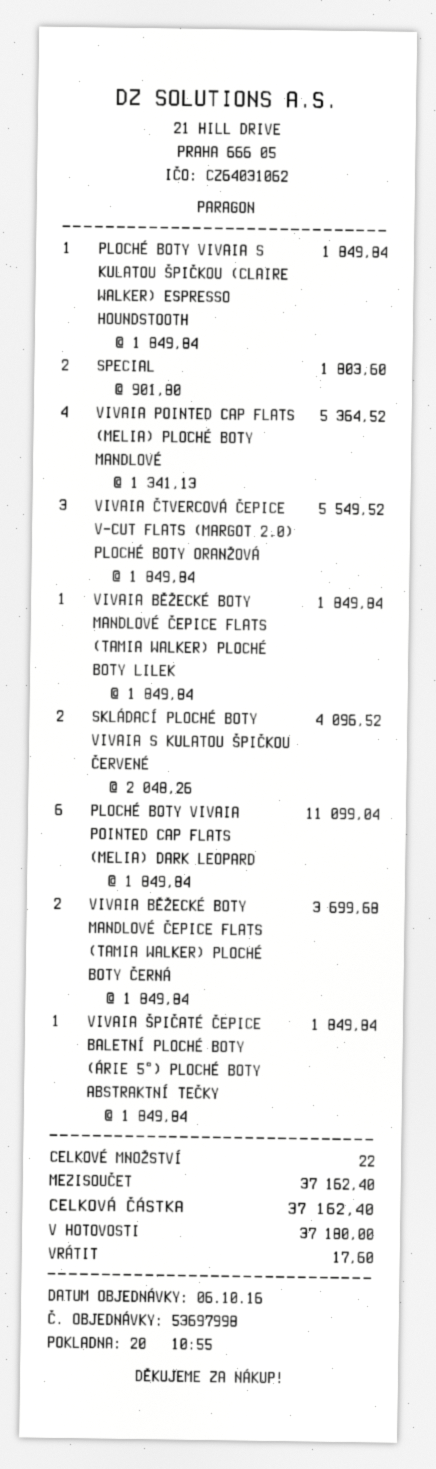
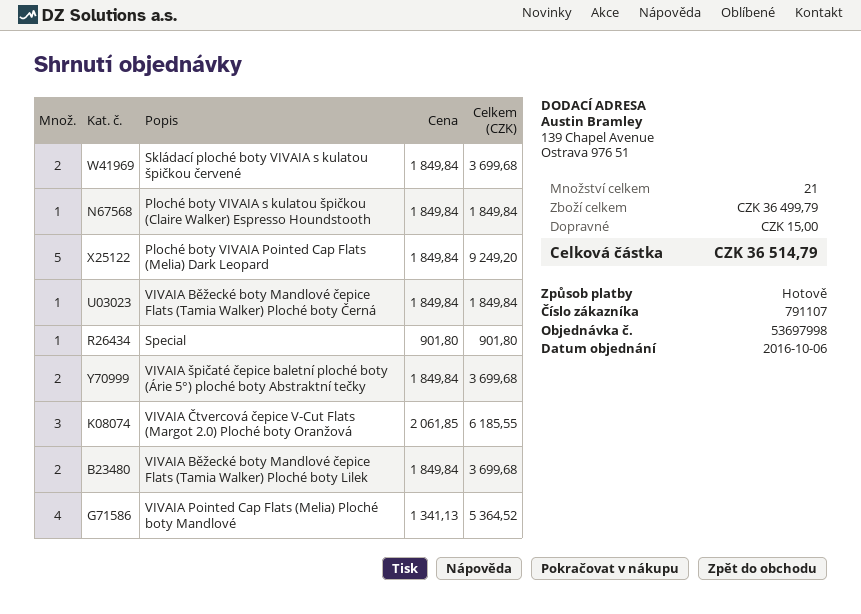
SPECIAL: 2 x 901.80 = 1803.60 -> 1 x 901.80 = 901.80
VIVAIA ČTVERCOVÁ ČEPICE V-CUT FLATS (MARGOT 2.0) PLOCHÉ BOTY ORANŽOVÁ: 3 x 1849.84 = 5549.52 -> 3 x 2061.85 = 6185.55
VIVAIA BĚŽECKÉ BOTY MANDLOVÉ ČEPICE FLATS (TAMIA WALKER) PLOCHÉ BOTY LILEK: 1 x 1849.84 = 1849.84 -> 2 x 1849.84 = 3699.68
SKLÁDACÍ PLOCHÉ BOTY VIVAIA S KULATOU ŠPIČKOU ČERVENÉ: 2 x 2048.26 = 4096.52 -> 2 x 1849.84 = 3699.68
PLOCHÉ BOTY VIVAIA POINTED CAP FLATS (MELIA) DARK LEOPARD: 6 x 1849.84 = 11099.04 -> 5 x 1849.84 = 9249.20
VIVAIA BĚŽECKÉ BOTY MANDLOVÉ ČEPICE FLATS (TAMIA WALKER) PLOCHÉ BOTY ČERNÁ: 2 x 1849.84 = 3699.68 -> 1 x 1849.84 = 1849.84
VIVAIA ŠPIČATÉ ČEPICE BALETNÍ PLOCHÉ BOTY (ÁRIE 5°) PLOCHÉ BOTY ABSTRAKTNÍ TEČKY: 1 x 1849.84 = 1849.84 -> 2 x 1849.84 = 3699.68
total quantity: 22 -> 21
subtotal: 37162.40 -> 36499.79
shipping: none -> 15.00
total: 37162.40 -> 36514.79

